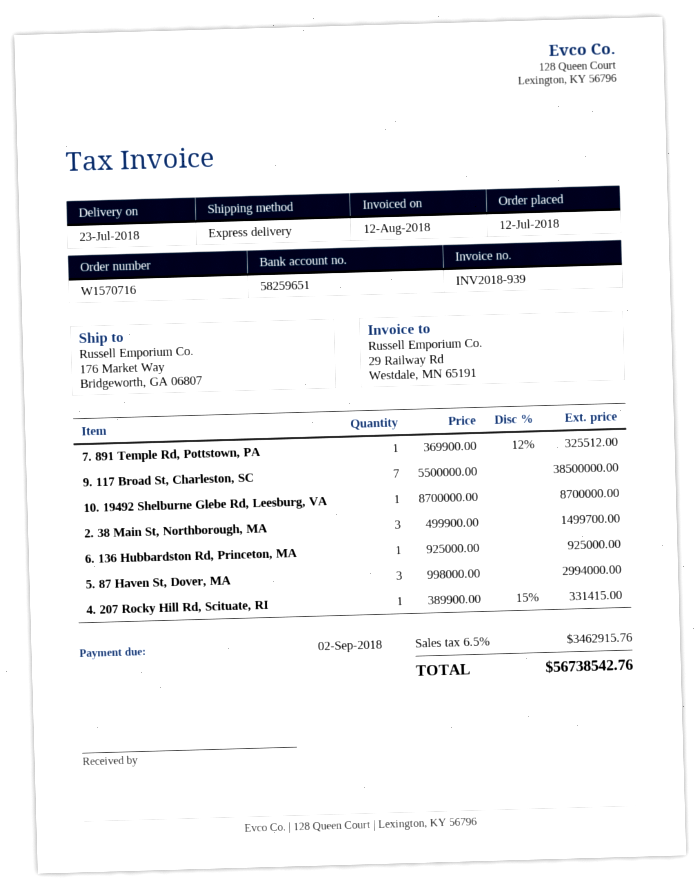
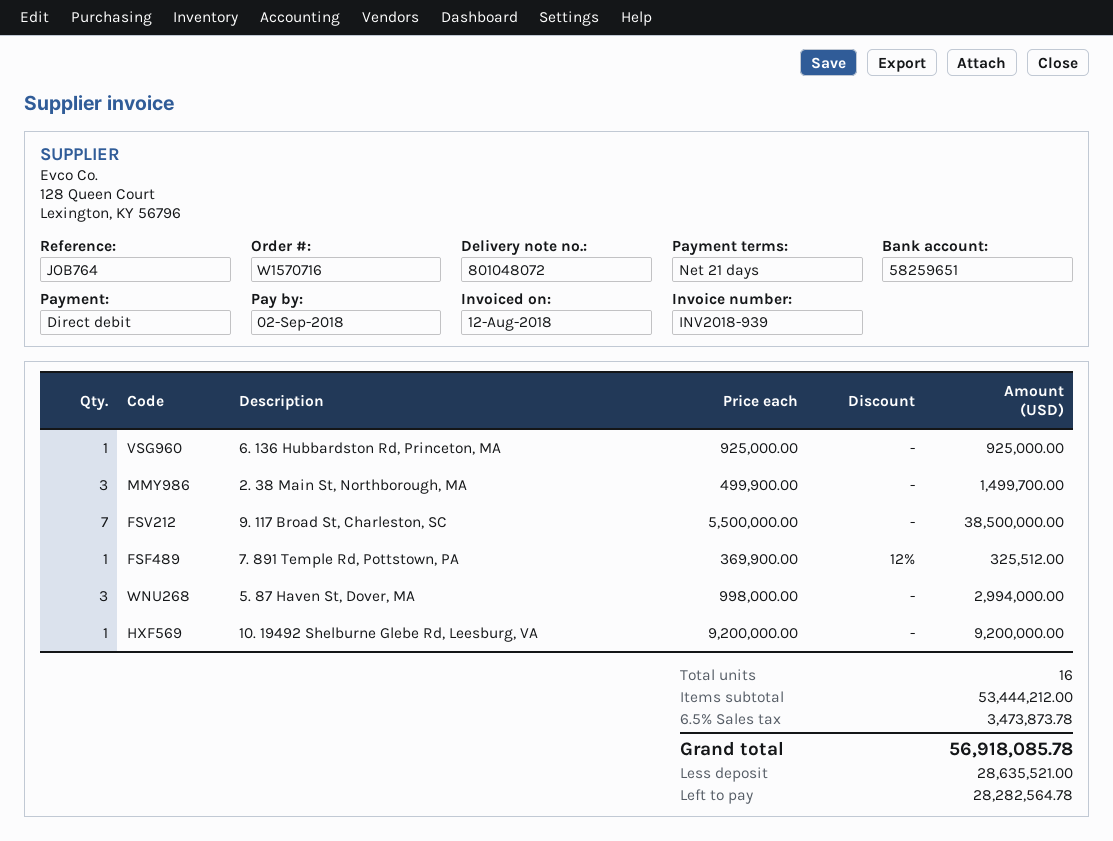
10. 19492 Shelburne Glebe Rd, Leesburg, VA: 1 x 8700000.00 = 8700000.00 -> 1 x 9200000.00 = 9200000.00
4. 207 Rocky Hill Rd, Scituate, RI: 1 x 389900.00 - 15% = 331415.00 -> none
tax: 6.5% = 3462915.76 -> 6.5% = 3473873.78
total: 56738542.76 -> 56918085.78

